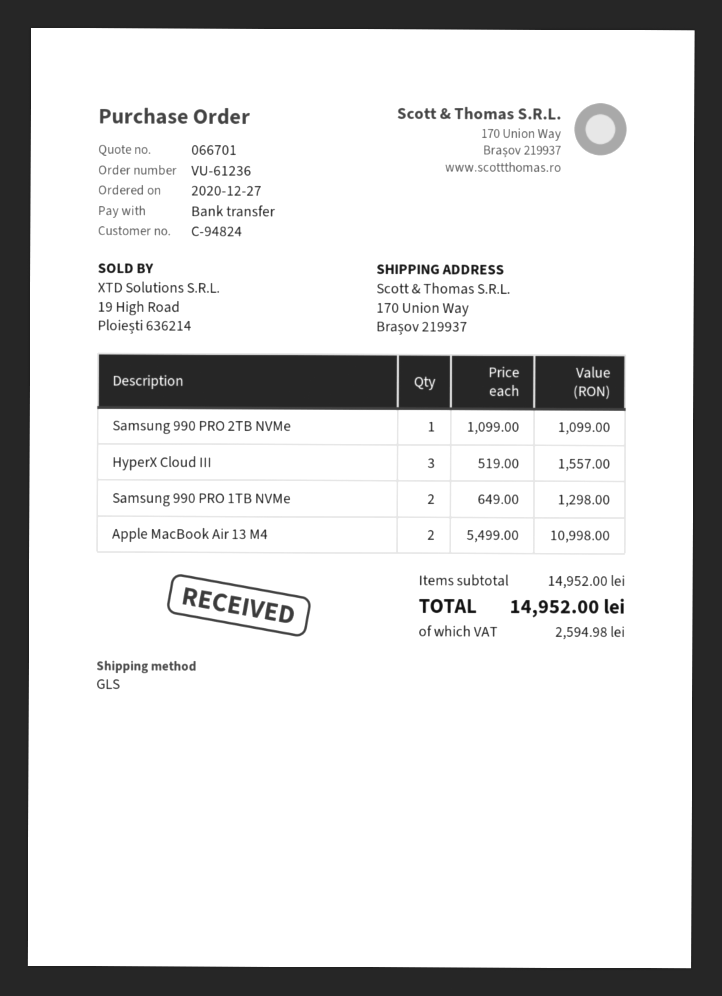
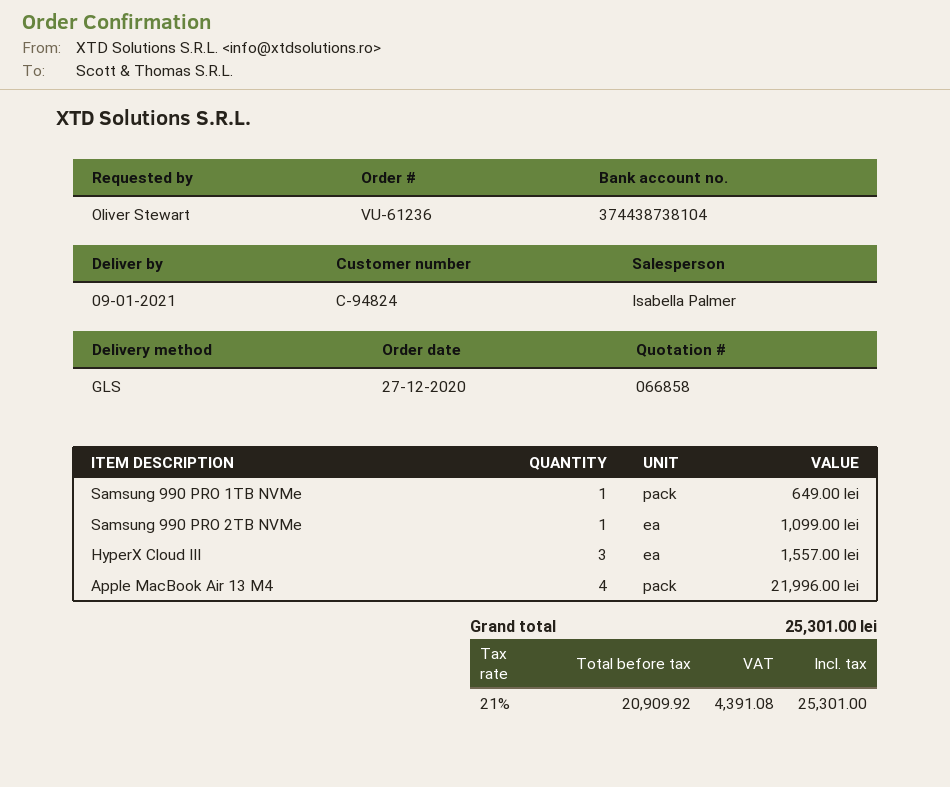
quote number: 066701 -> 066858
Samsung 990 PRO 1TB NVMe: 2 for 1298.00 -> 1 for 649.00
Apple MacBook Air 13 M4: 2 for 10998.00 -> 4 for 21996.00
tax: 2594.98 -> 4391.08
total: 14952.00 -> 25301.00

